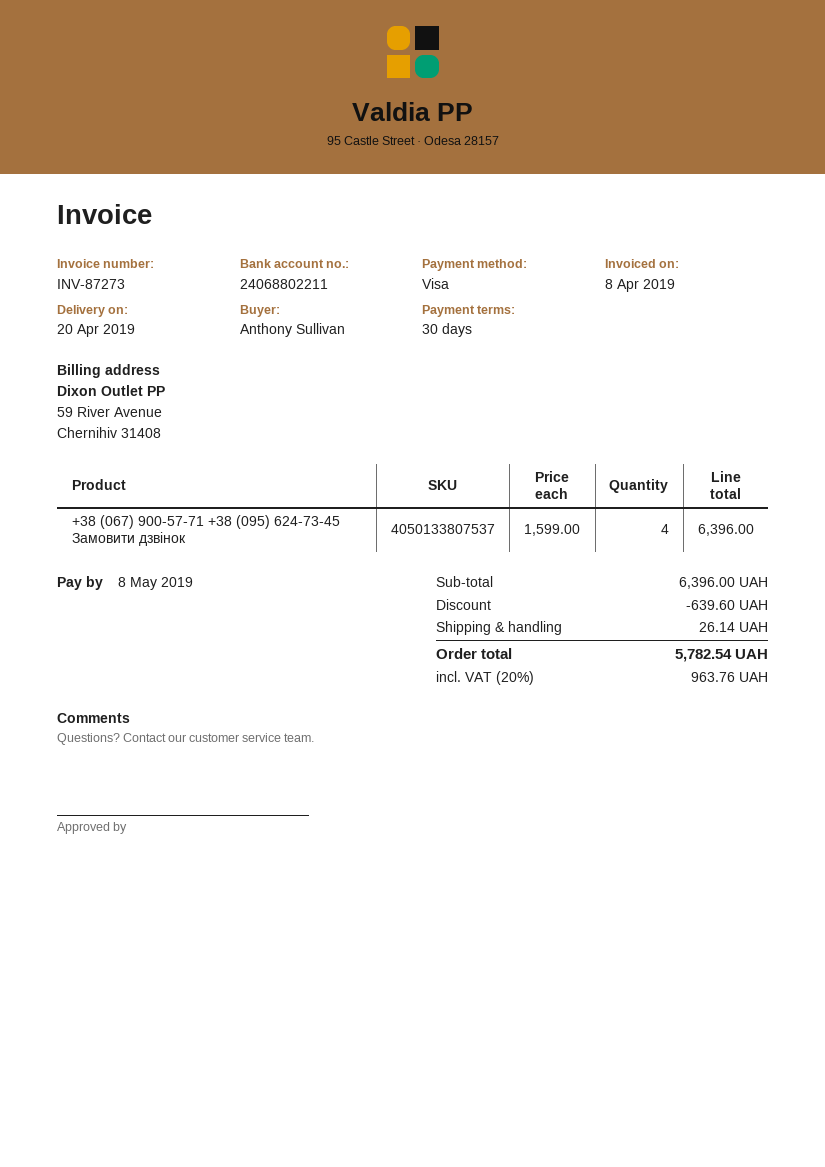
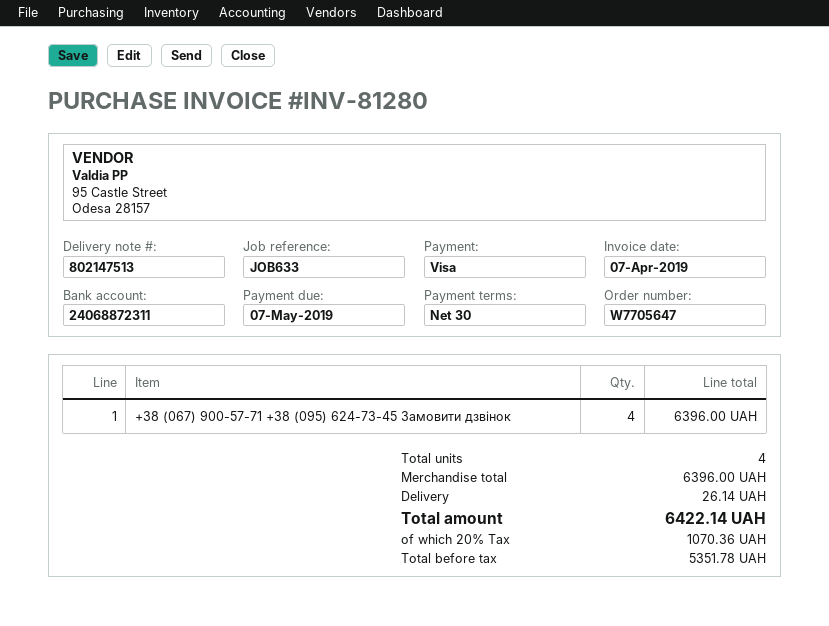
invoice number: INV-87273 -> INV-81280
invoice date: 2019-04-08 -> 2019-04-07
due date: 2019-05-08 -> 2019-05-07
bank account: 24068802211 -> 24068872311
discount: 639.60 -> none
tax: 20% = 963.76 -> 20% = 1070.36
total: 5782.54 -> 6422.14

